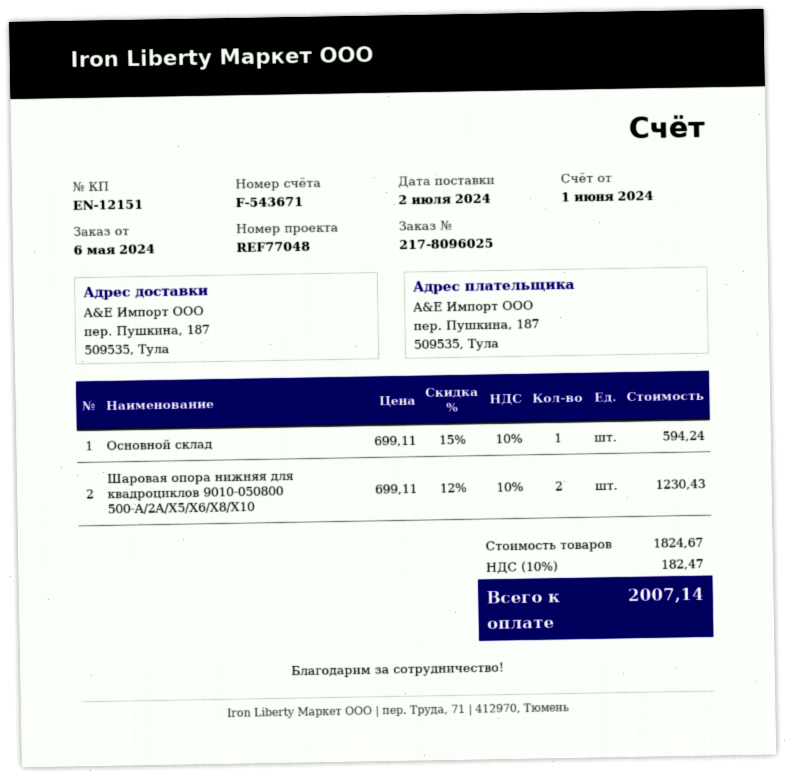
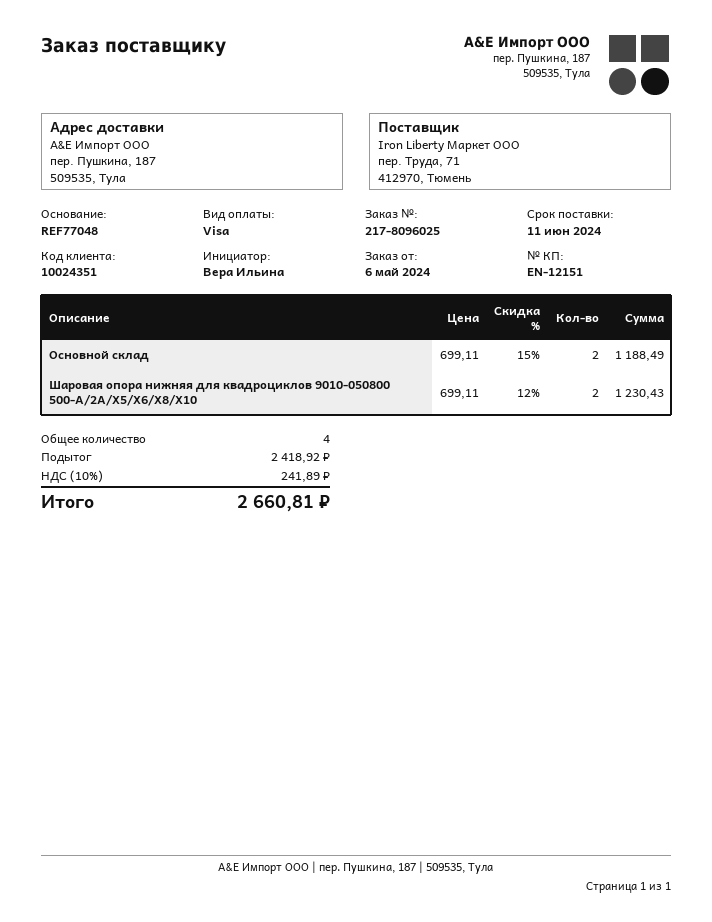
delivery date: 2024-07-02 -> 2024-06-11
Основной склад: 1 x 699.11 - 15% = 594.24 -> 2 x 699.11 - 15% = 1188.49
subtotal: 1824.67 -> 2418.92
tax: 10% = 182.47 -> 10% = 241.89
total: 2007.14 -> 2660.81

